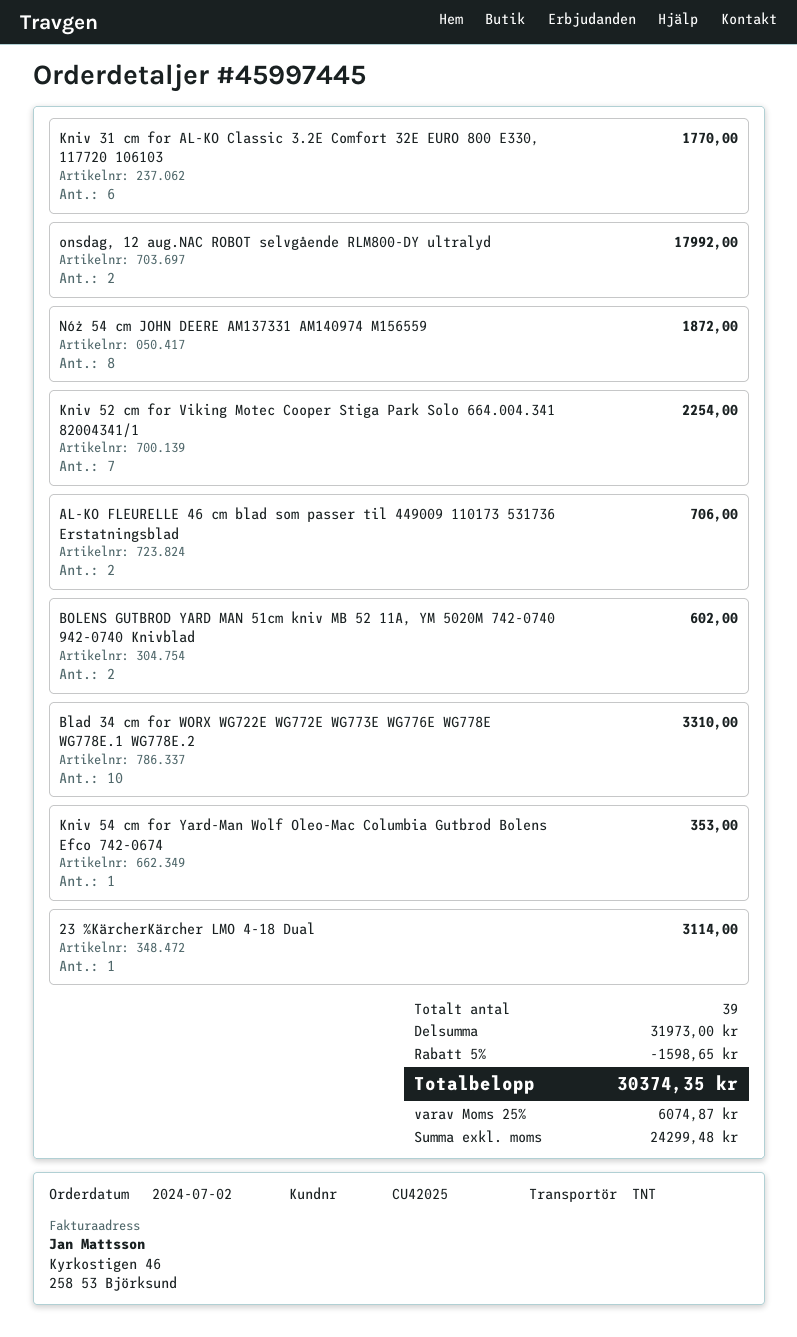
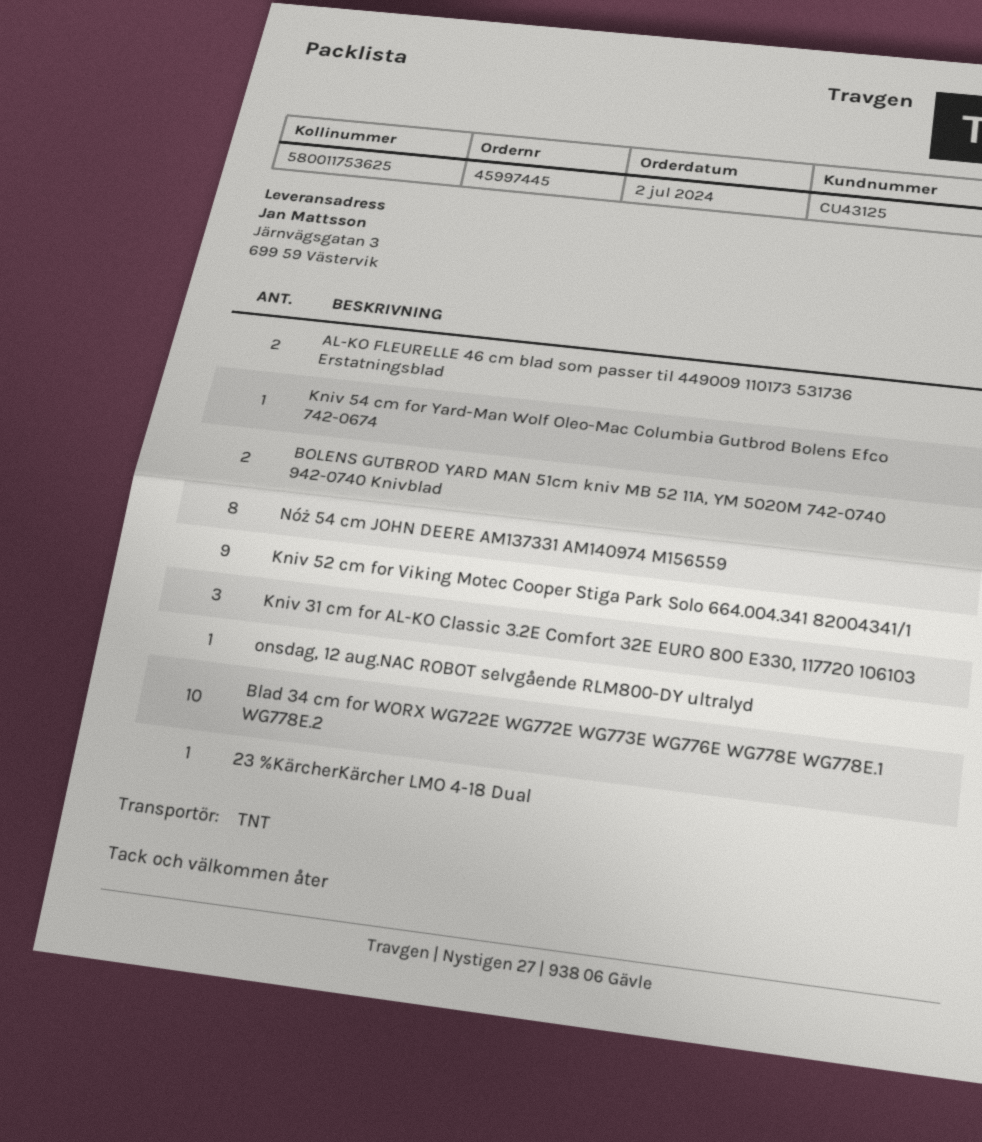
customer number: CU42025 -> CU43125
Kniv 31 cm for AL-KO Classic 3.2E Comfort 32E EURO 800 E330, 117720 106103: 6 -> 3
onsdag, 12 aug.NAC ROBOT selvgående RLM800-DY ultralyd: 2 -> 1
Kniv 52 cm for Viking Motec Cooper Stiga Park Solo 664.004.341 82004341/1: 7 -> 9

